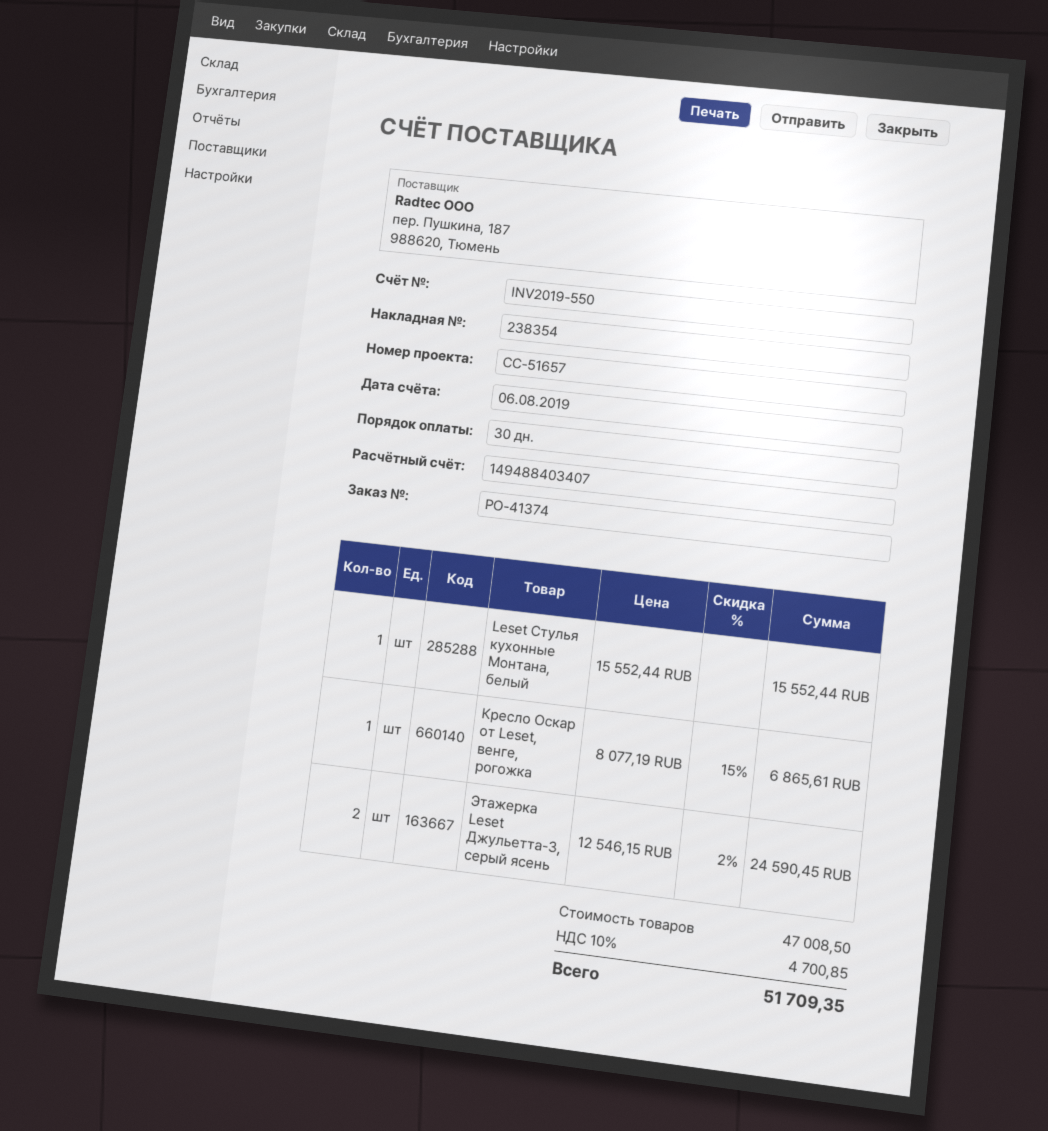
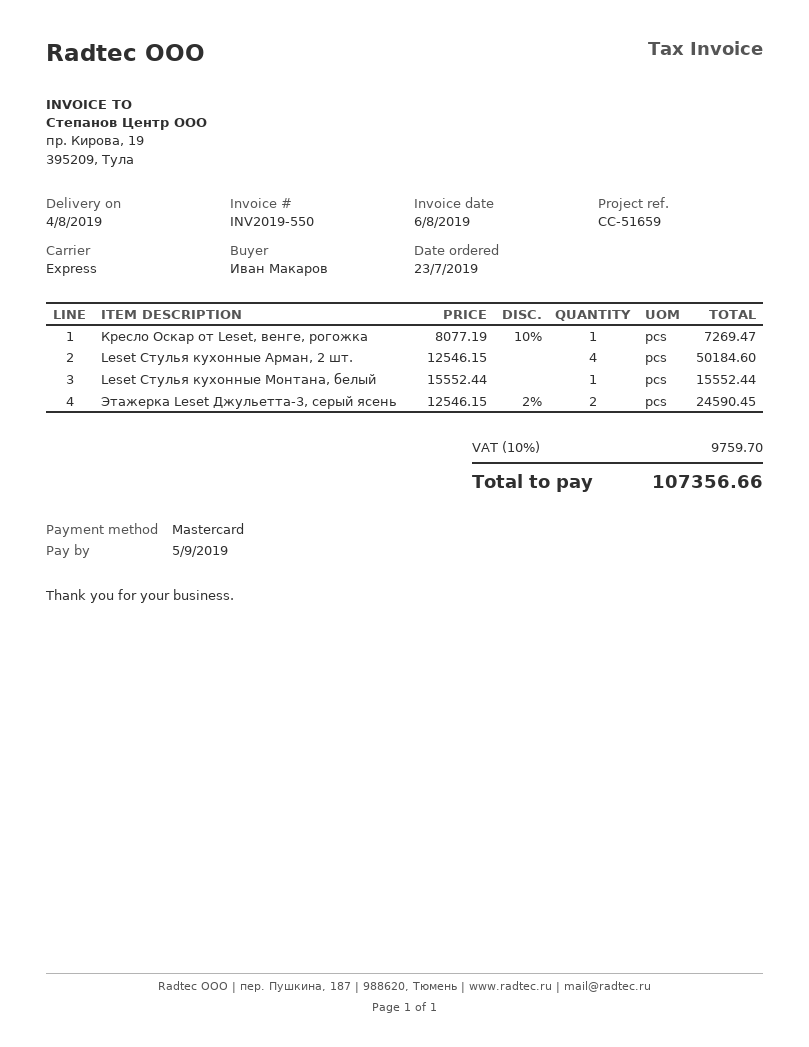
reference: CC-51657 -> CC-51659
Кресло Оскар от Leset, венге, рогожка: 1 x 8077.19 - 15% = 6865.61 -> 1 x 8077.19 - 10% = 7269.47
Leset Стулья кухонные Арман, 2 шт.: none -> 4 x 12546.15 = 50184.60
tax: 10% = 4700.85 -> 10% = 9759.70
total: 51709.35 -> 107356.66

